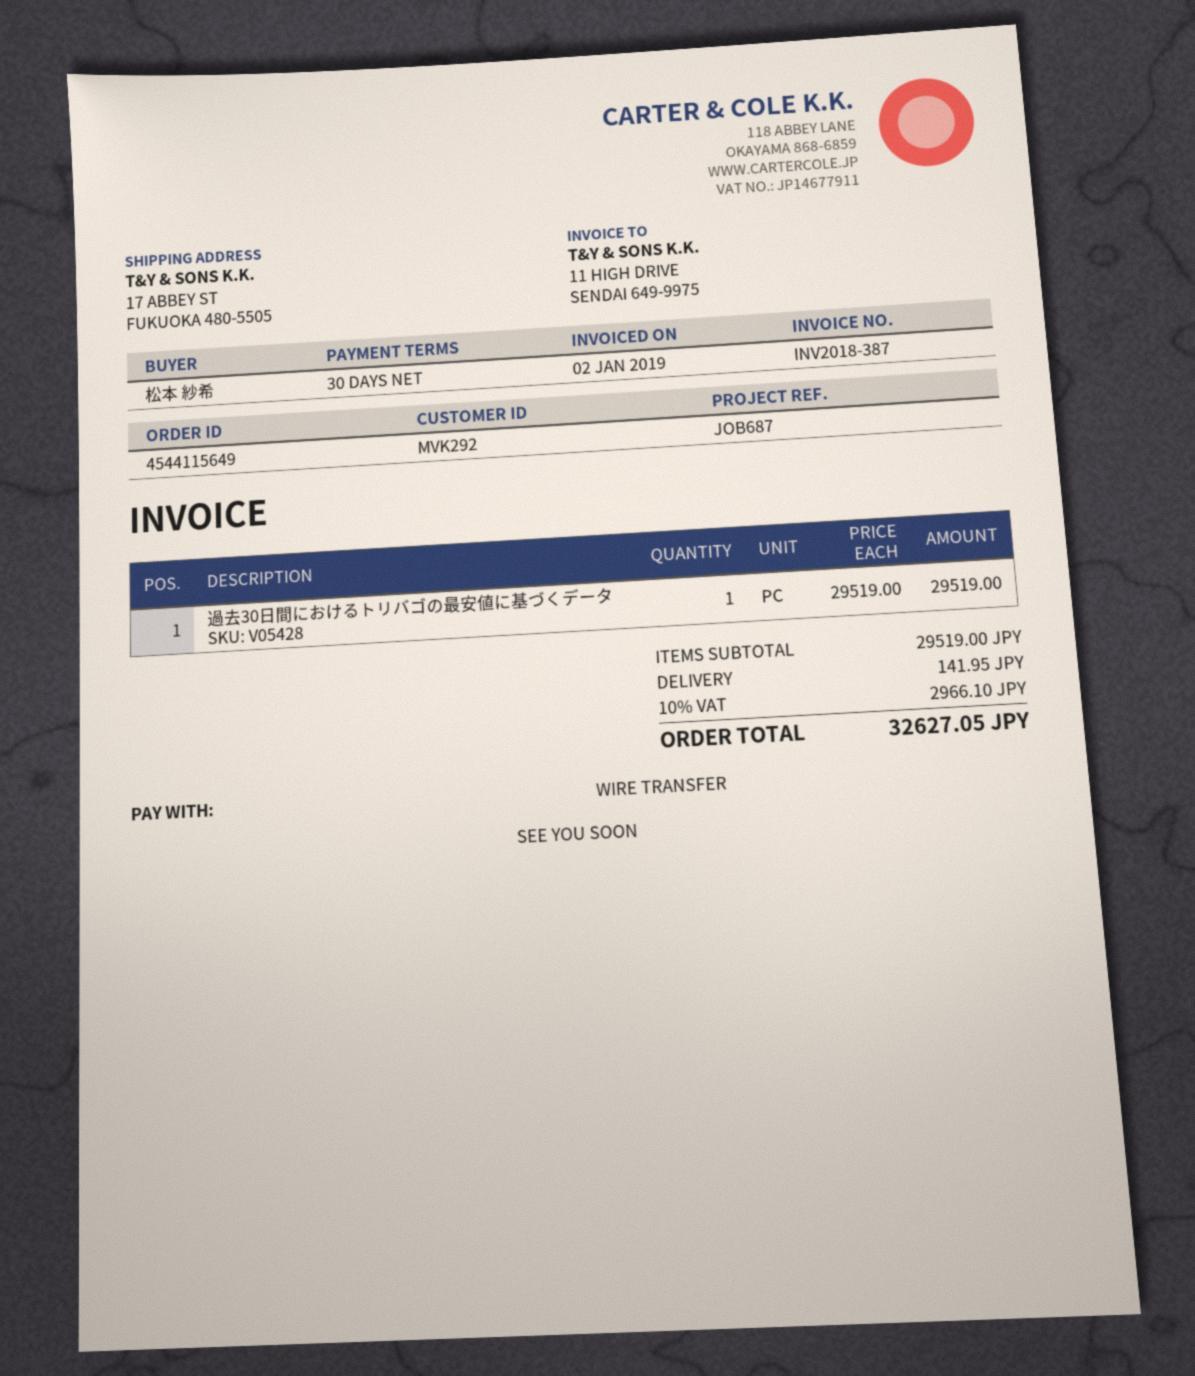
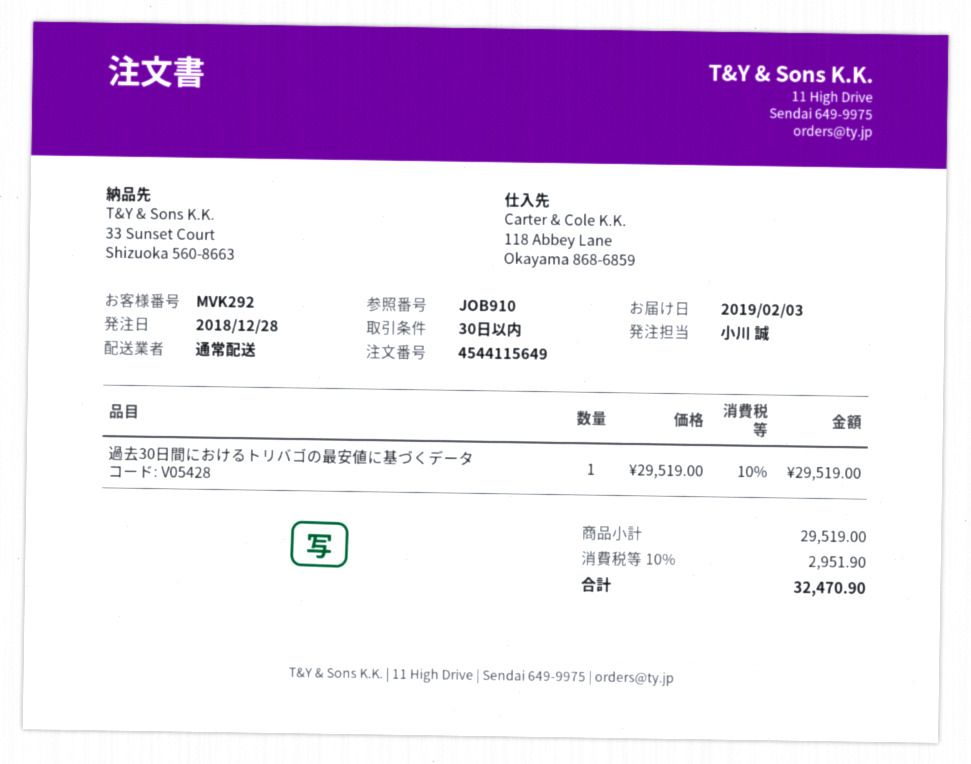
reference: JOB687 -> JOB910
ordered by: 松本 紗希 -> 小川 誠
ship to: 17 ABBEY ST, FUKUOKA 480-5505 -> 33 Sunset Court, Shizuoka 560-8663
shipping: 141.95 -> none
tax: 10% = 2966.10 -> 10% = 2951.90
total: 32627.05 -> 32470.90

